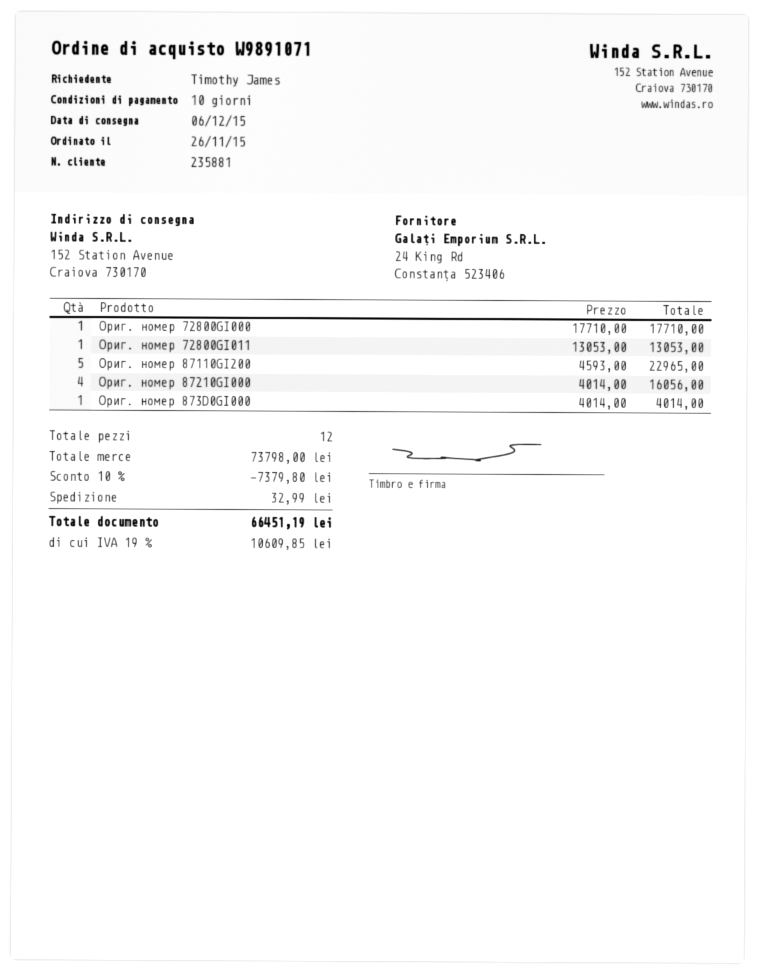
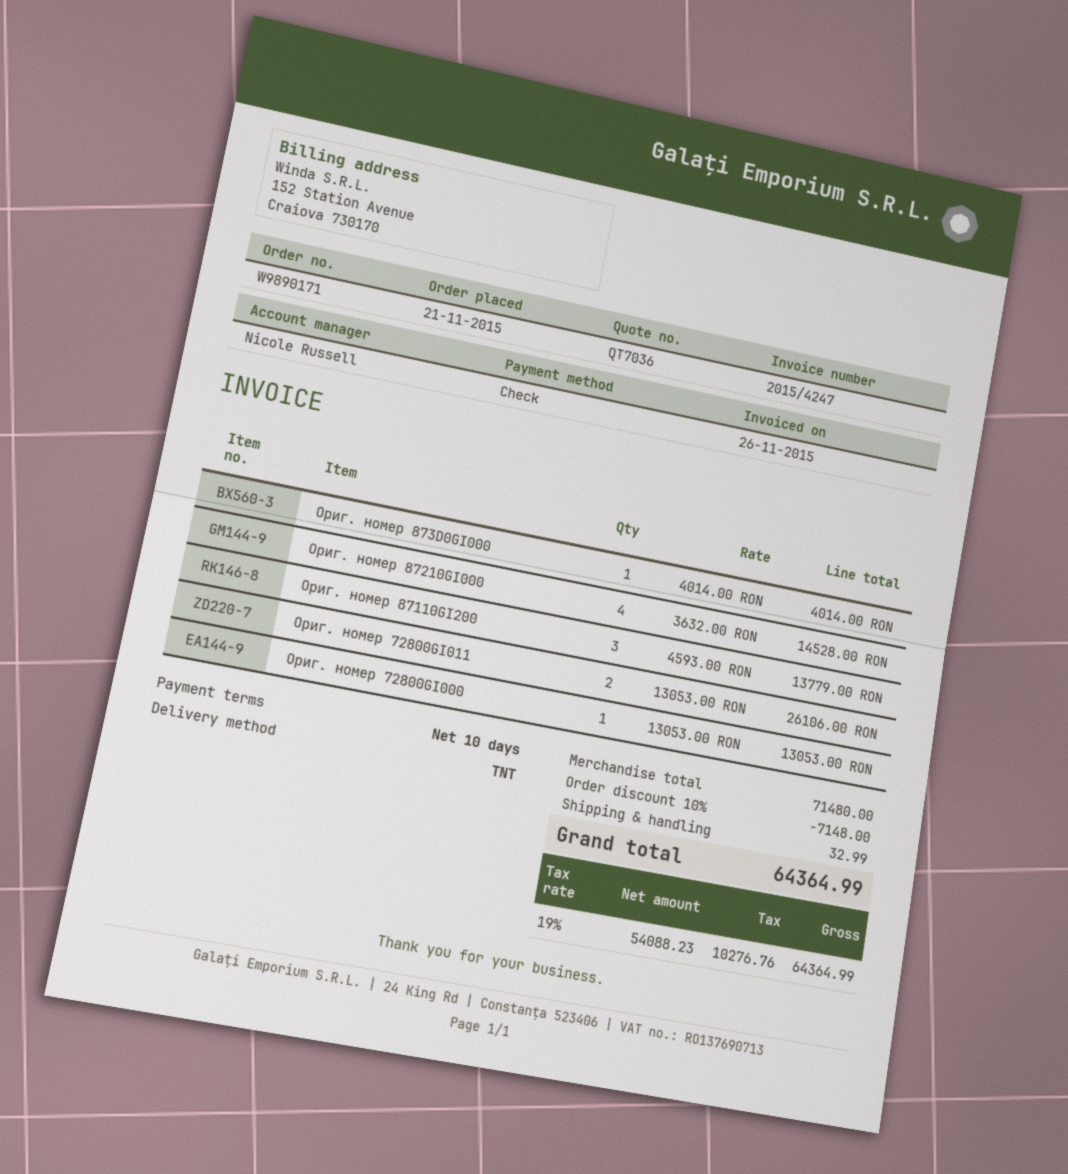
order number: W9891071 -> W9890171
order date: 2015-11-26 -> 2015-11-21
Ориг. номер 72800GI000: 1 x 17710.00 = 17710.00 -> 1 x 13053.00 = 13053.00
Ориг. номер 72800GI011: 1 x 13053.00 = 13053.00 -> 2 x 13053.00 = 26106.00
Ориг. номер 87110GI200: 5 x 4593.00 = 22965.00 -> 3 x 4593.00 = 13779.00
Ориг. номер 87210GI000: 4 x 4014.00 = 16056.00 -> 4 x 3632.00 = 14528.00
subtotal: 73798.00 -> 71480.00
discount: 10% = 7379.80 -> 10% = 7148.00
tax: 19% = 10609.85 -> 19% = 10276.76
total: 66451.19 -> 64364.99

